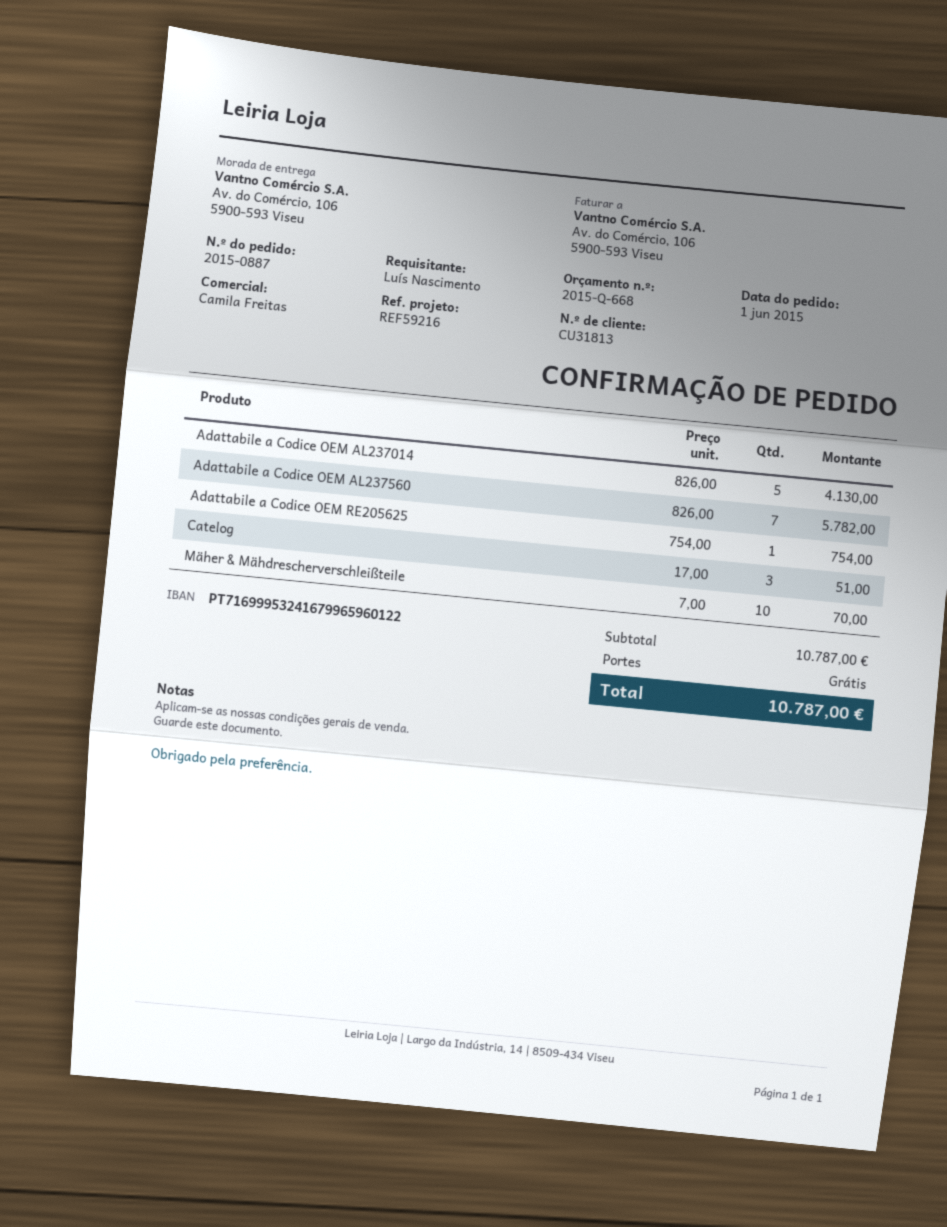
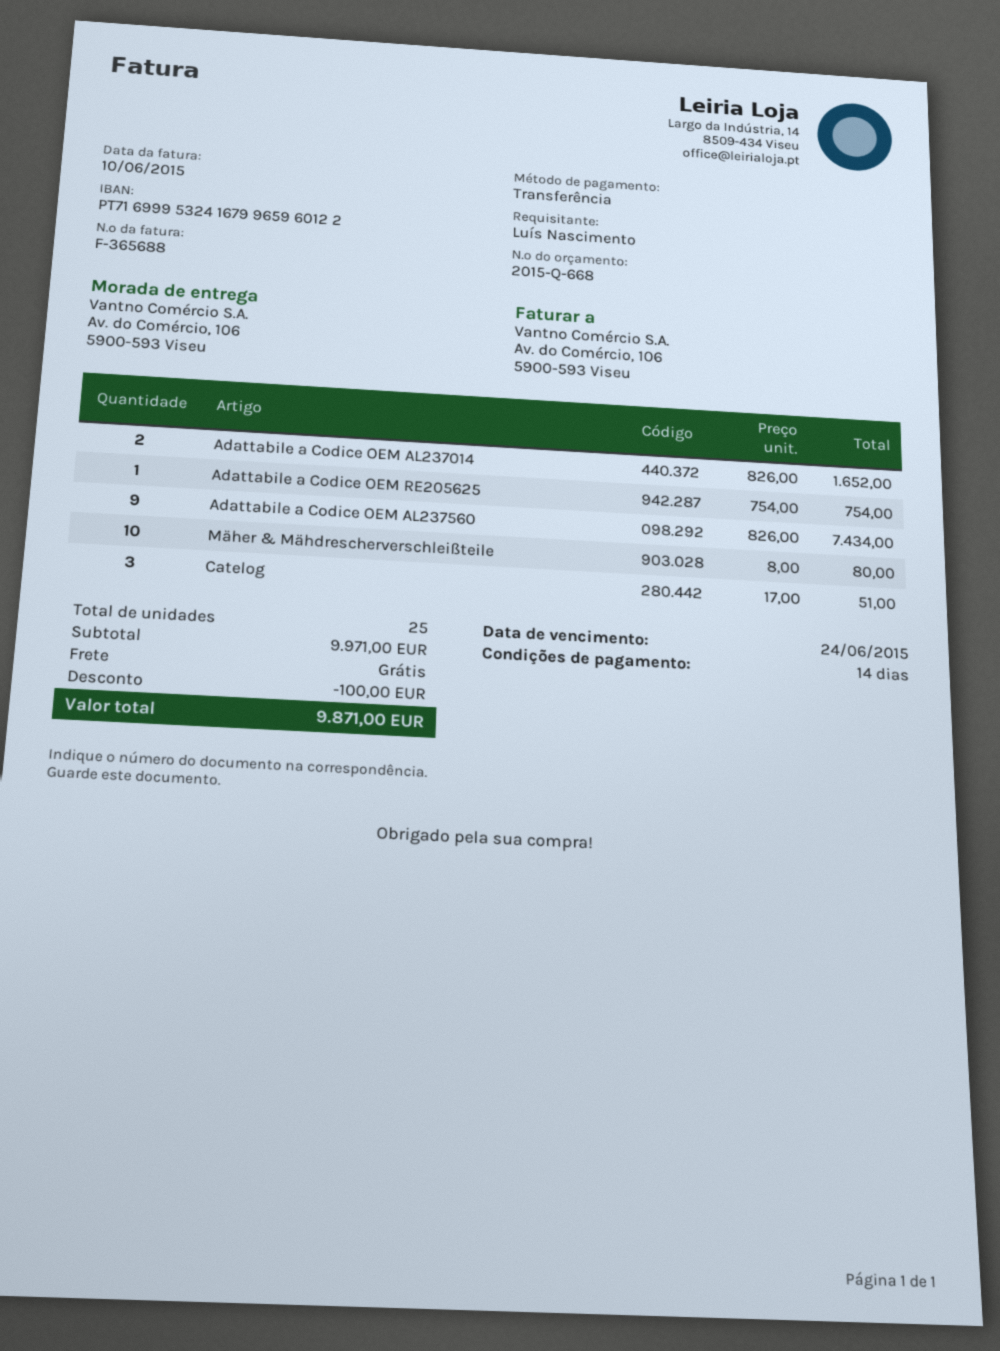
Adattabile a Codice OEM AL237014: 5 x 826.00 = 4130.00 -> 2 x 826.00 = 1652.00
Adattabile a Codice OEM AL237560: 7 x 826.00 = 5782.00 -> 9 x 826.00 = 7434.00
Mäher & Mähdrescherverschleißteile: 10 x 7.00 = 70.00 -> 10 x 8.00 = 80.00
subtotal: 10787.00 -> 9971.00
discount: none -> 100.00
total: 10787.00 -> 9871.00

